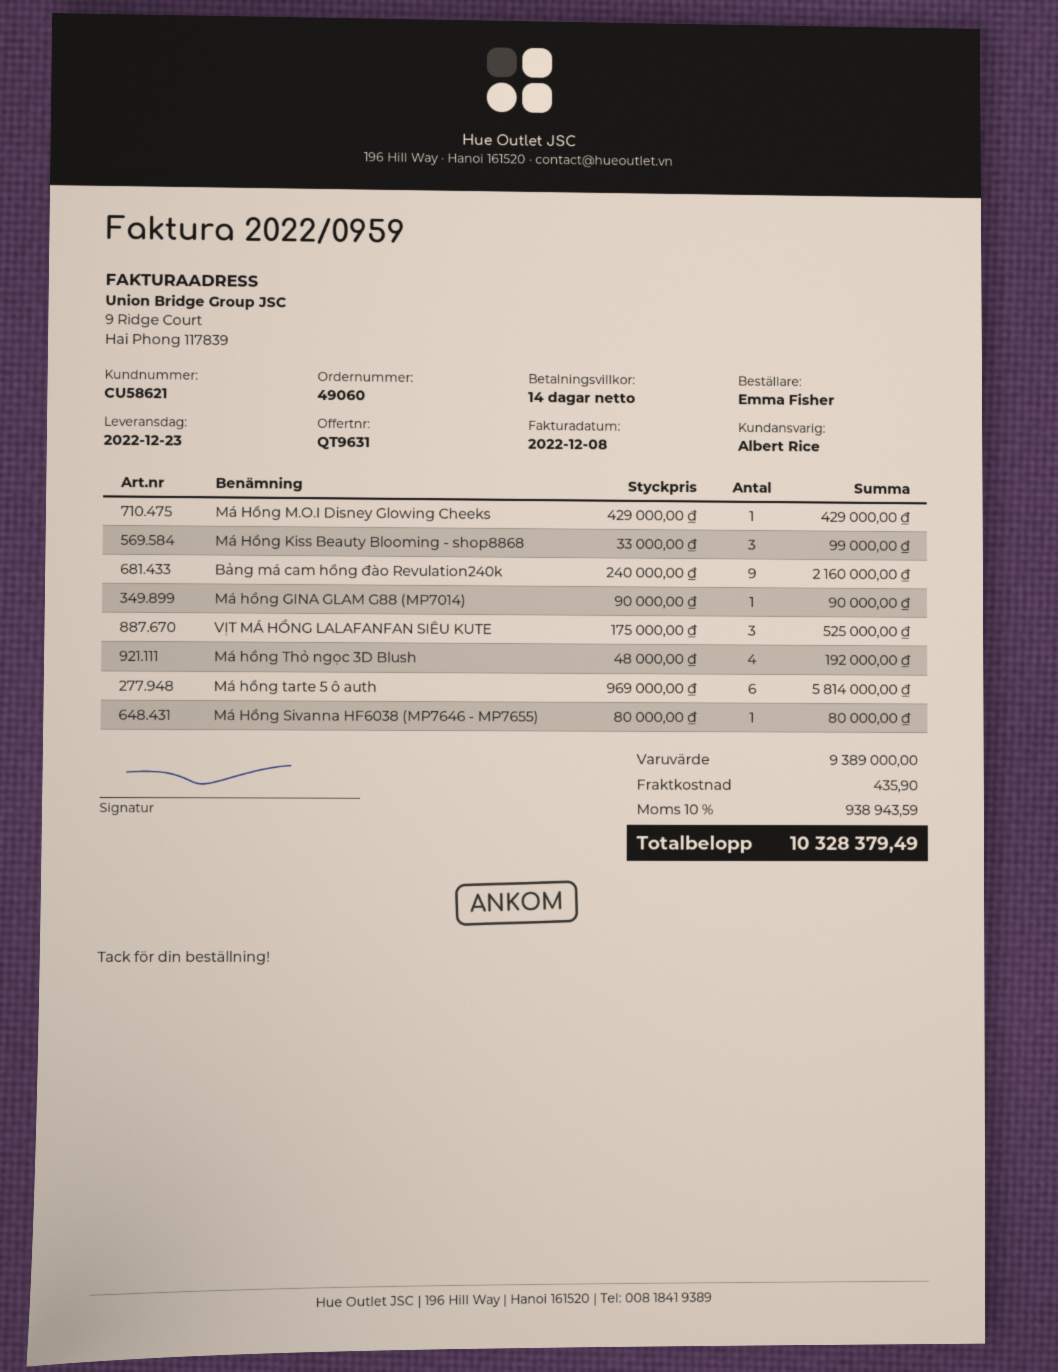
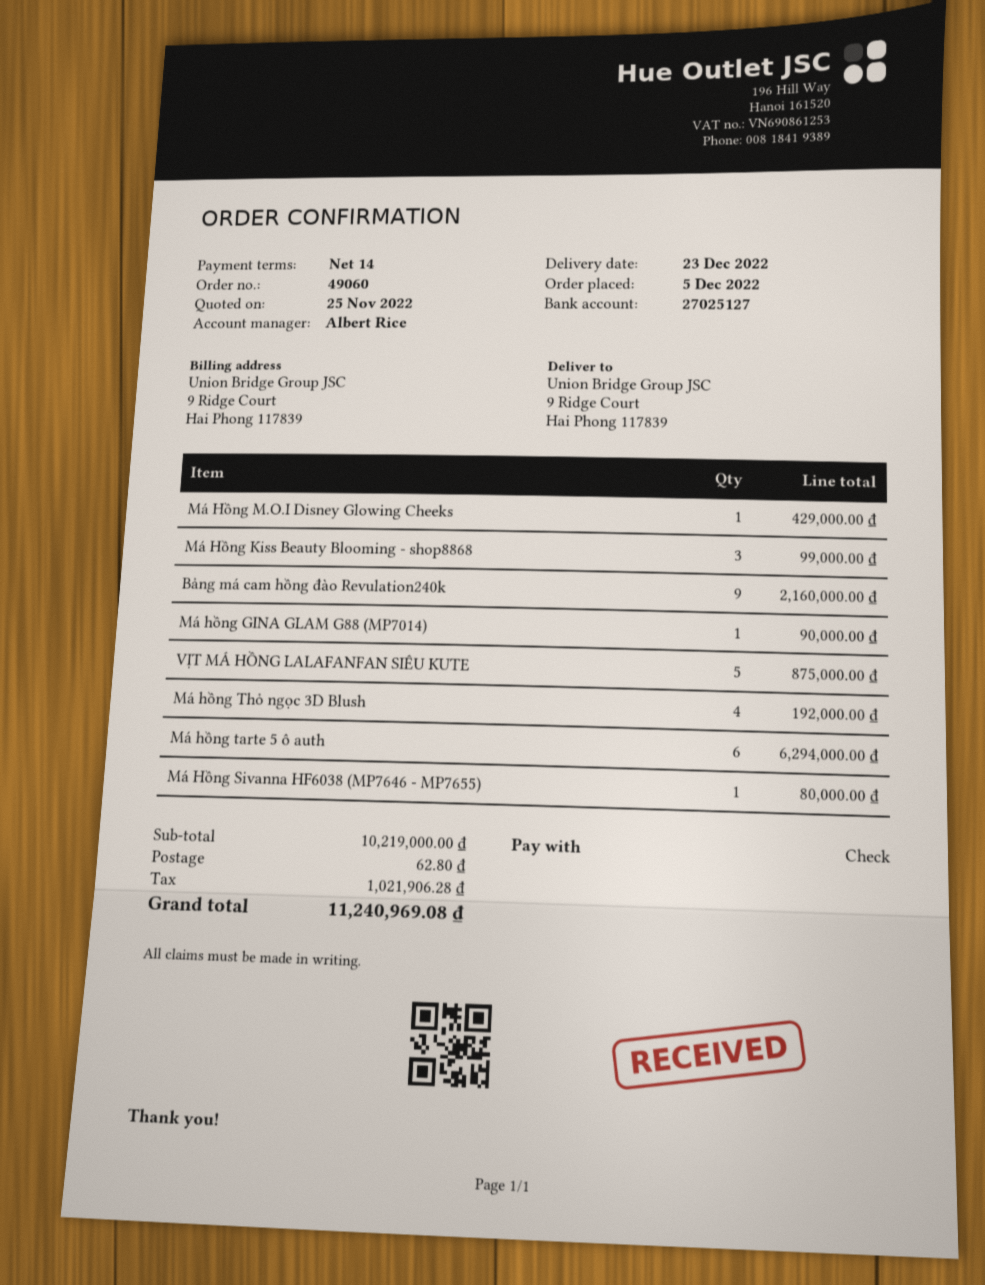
VỊT MÁ HỒNG LALAFANFAN SIÊU KUTE: 3 for 525000.00 -> 5 for 875000.00
Má hồng tarte 5 ô auth: 6 for 5814000.00 -> 6 for 6294000.00
subtotal: 9389000.00 -> 10219000.00
shipping: 435.90 -> 62.80
tax: 938943.59 -> 1021906.28
total: 10328379.49 -> 11240969.08

